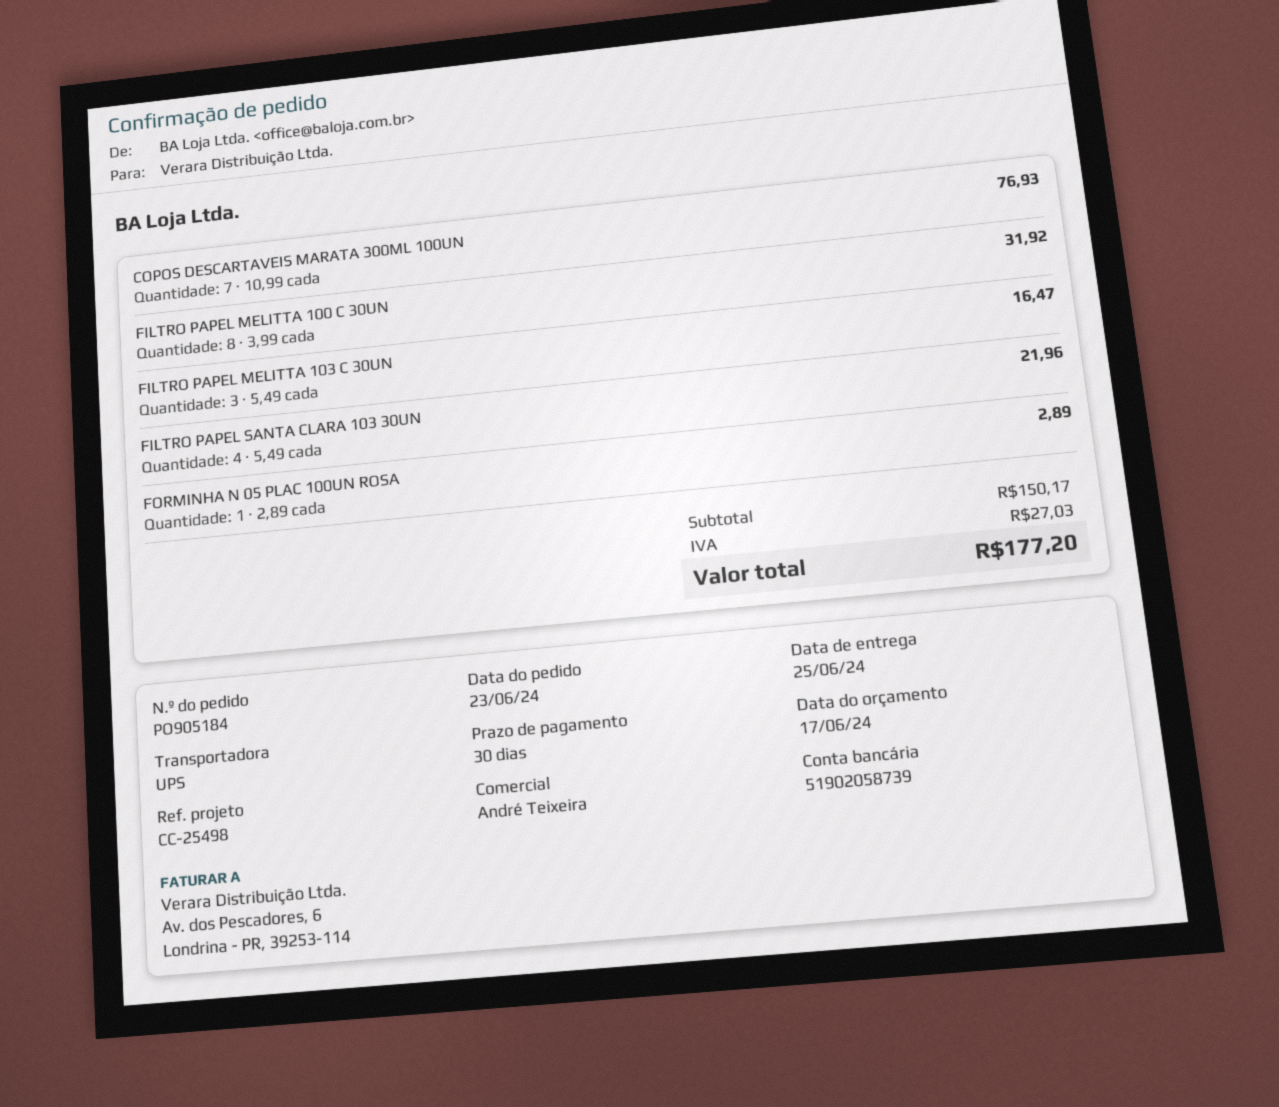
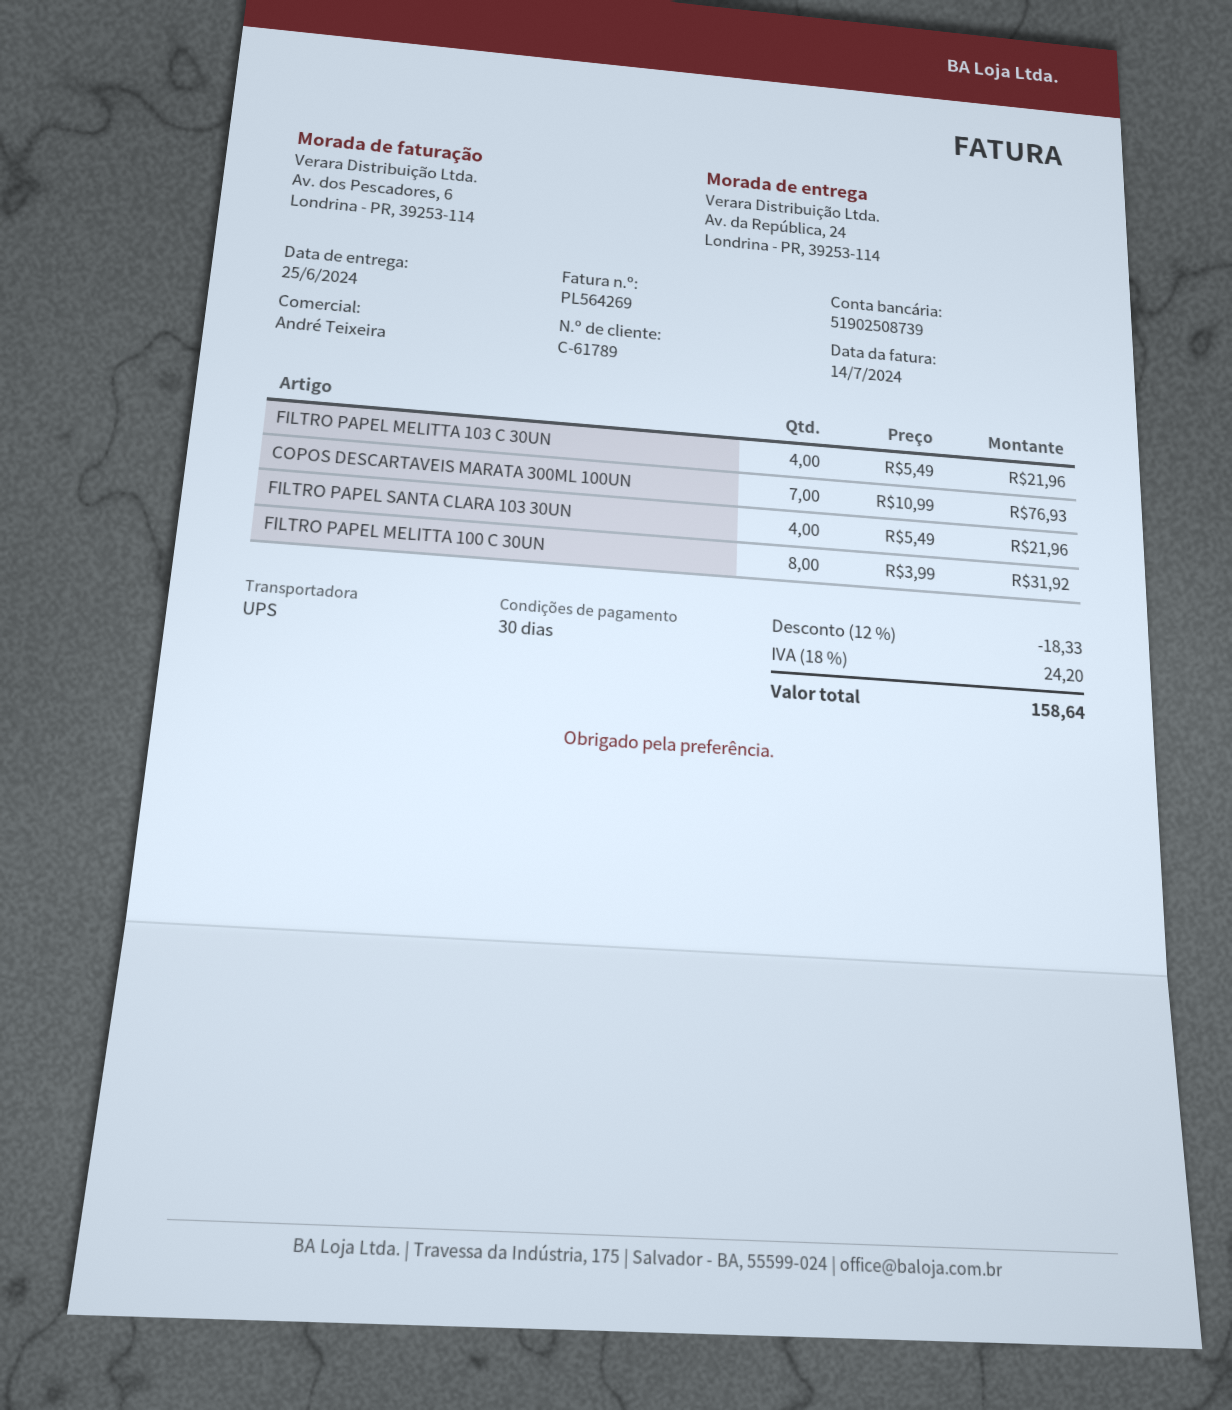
bank account: 51902058739 -> 51902508739
FILTRO PAPEL MELITTA 103 C 30UN: 3 x 5.49 = 16.47 -> 4 x 5.49 = 21.96
FORMINHA N 05 PLAC 100UN ROSA: 1 x 2.89 = 2.89 -> none
discount: none -> 12% = 18.33
tax: 27.03 -> 24.20
total: 177.20 -> 158.64

